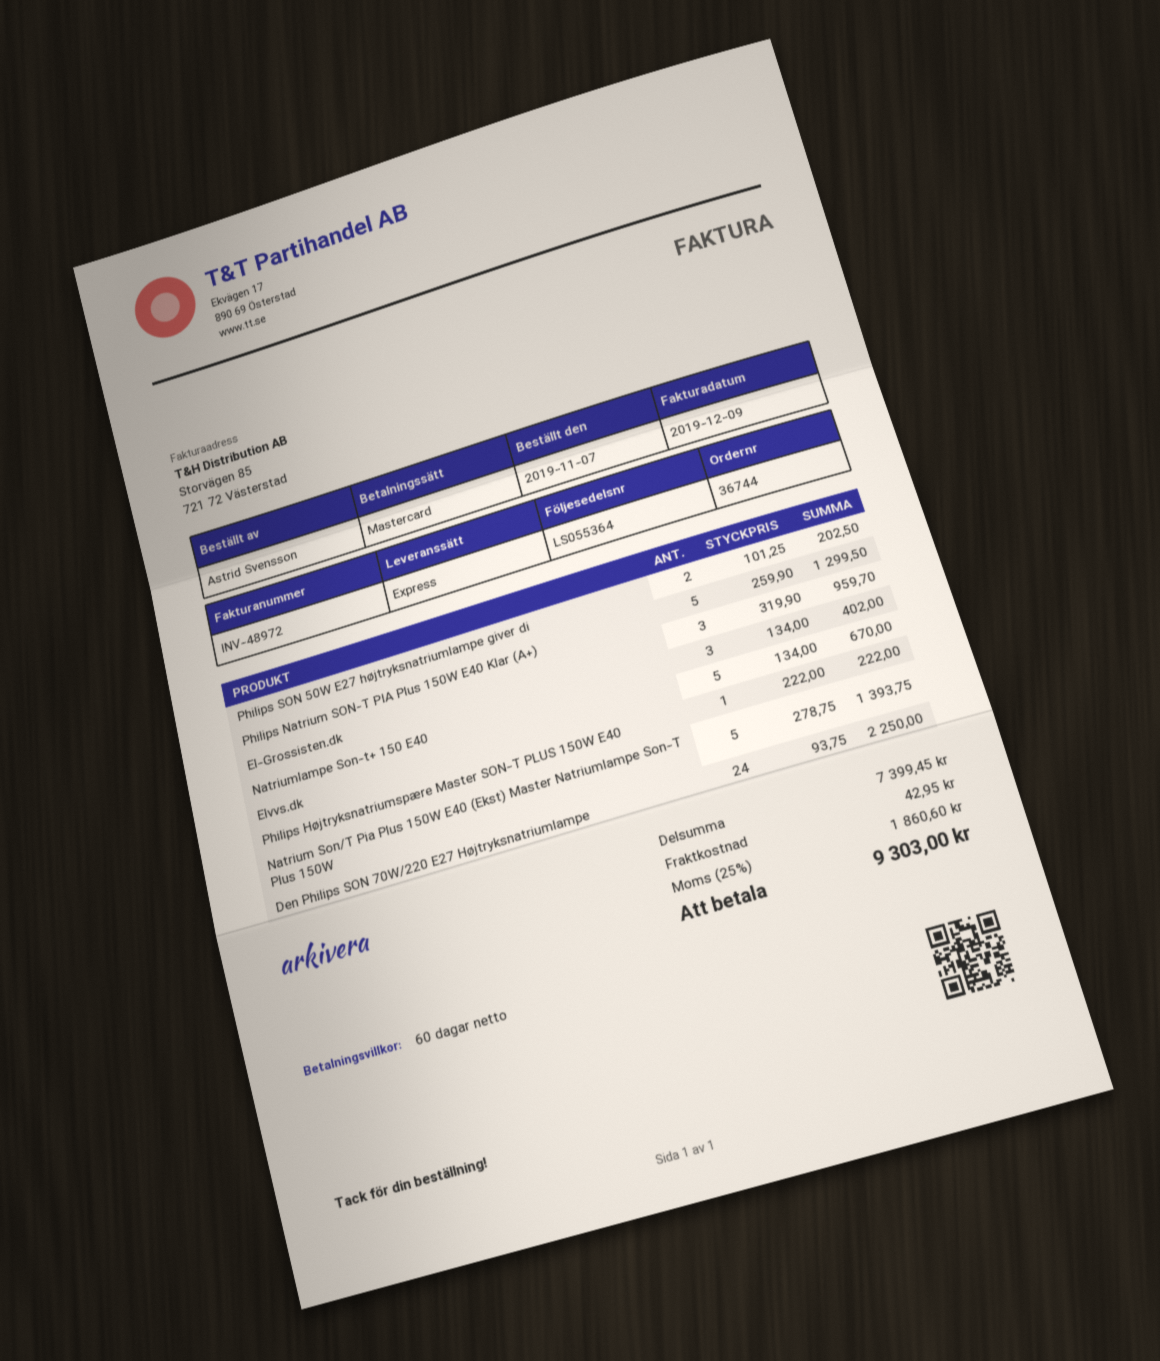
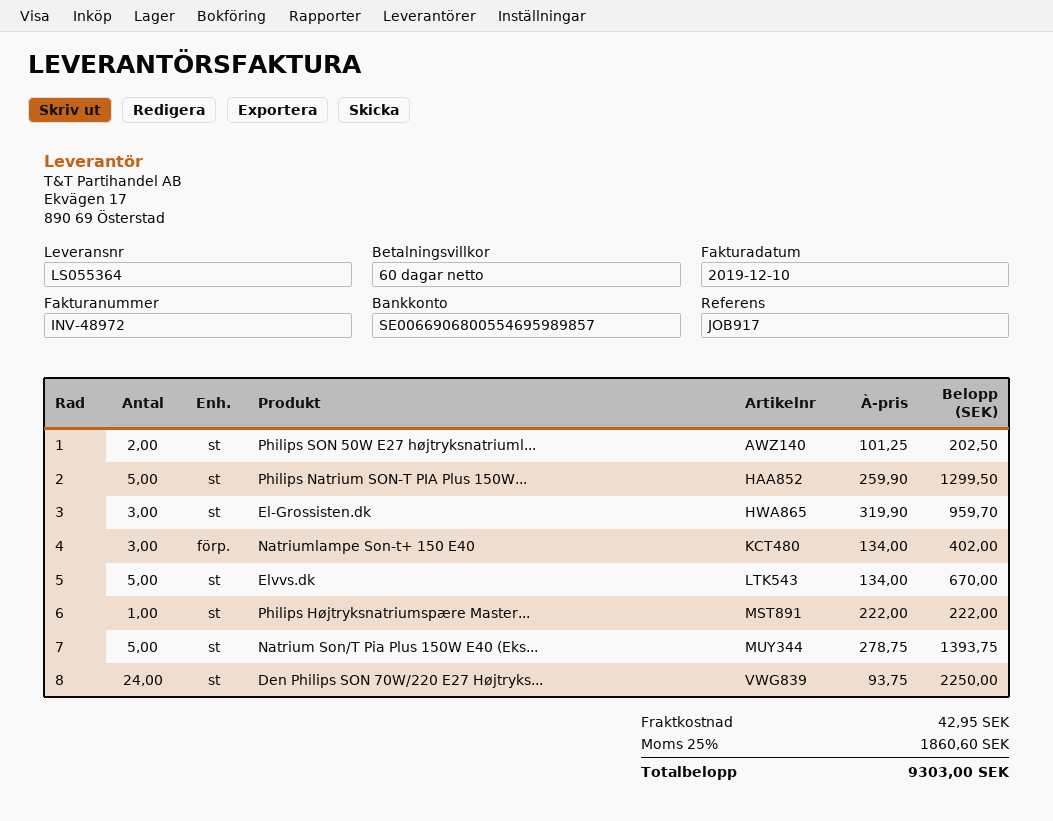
invoice date: 2019-12-09 -> 2019-12-10

